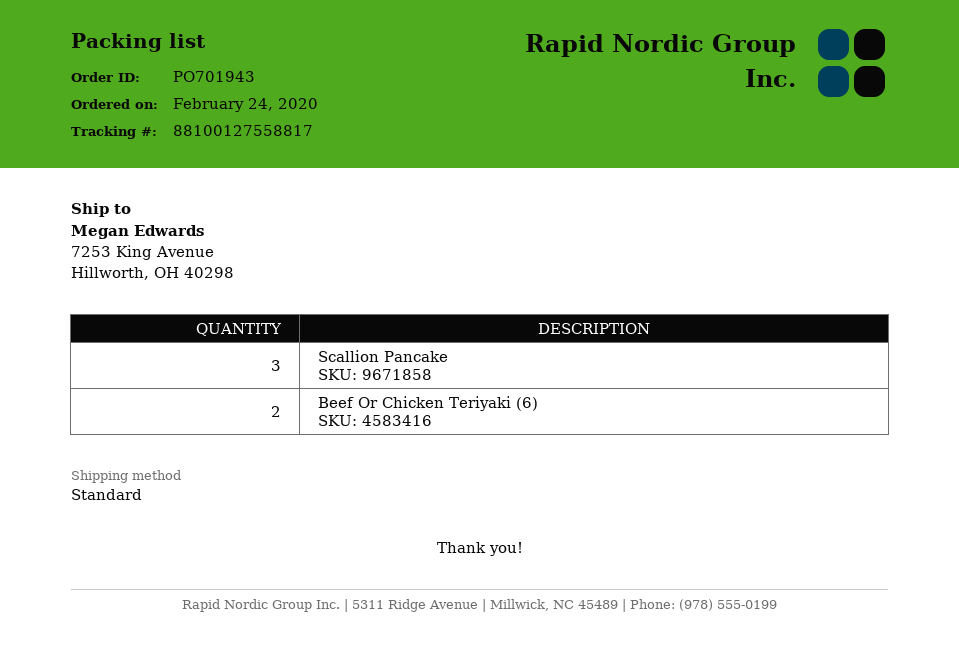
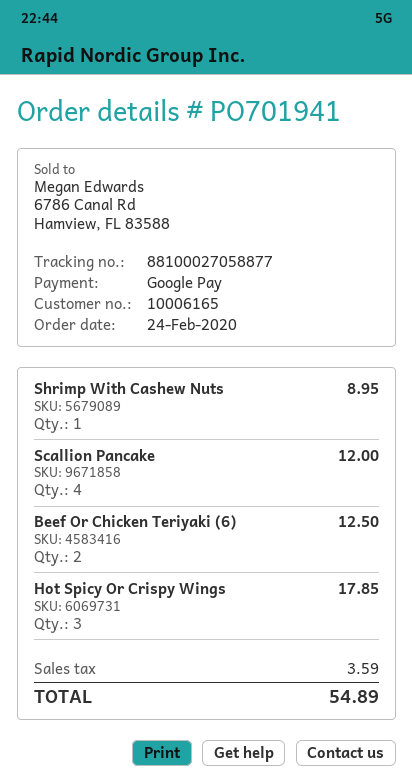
order number: PO701943 -> PO701941
tracking number: 88100127558817 -> 88100027058877
Scallion Pancake: 3 -> 4
Shrimp With Cashew Nuts: none -> 1
Hot Spicy Or Crispy Wings: none -> 3

